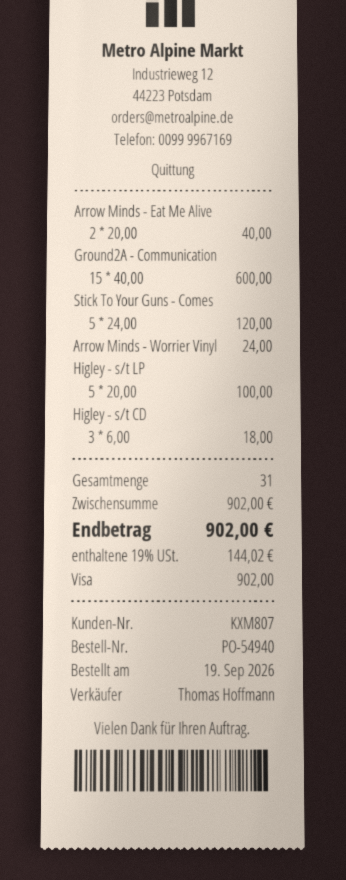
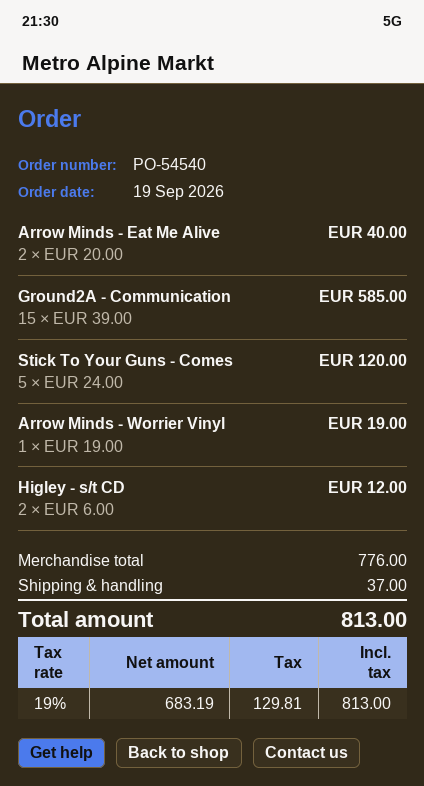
order number: PO-54940 -> PO-54540
Ground2A - Communication: 15 x 40.00 = 600.00 -> 15 x 39.00 = 585.00
Arrow Minds - Worrier Vinyl: 1 x 24.00 = 24.00 -> 1 x 19.00 = 19.00
Higley - s/t LP: 5 x 20.00 = 100.00 -> none
Higley - s/t CD: 3 x 6.00 = 18.00 -> 2 x 6.00 = 12.00
subtotal: 902.00 -> 776.00
shipping: none -> 37.00
tax: 19% = 144.02 -> 19% = 129.81
total: 902.00 -> 813.00

